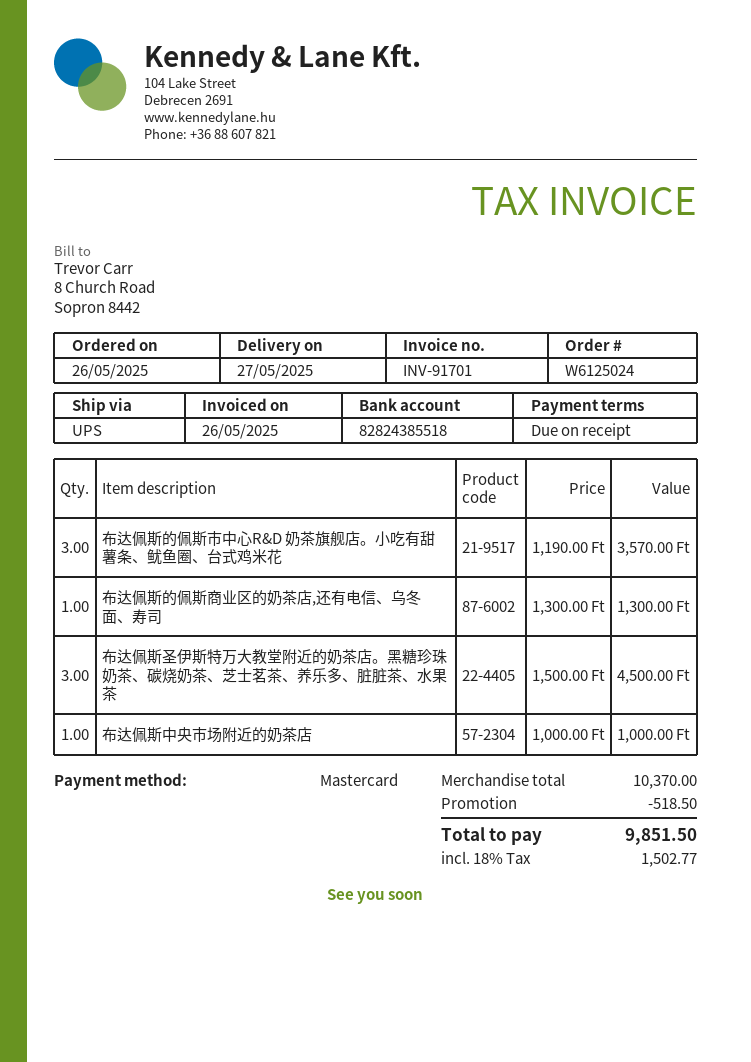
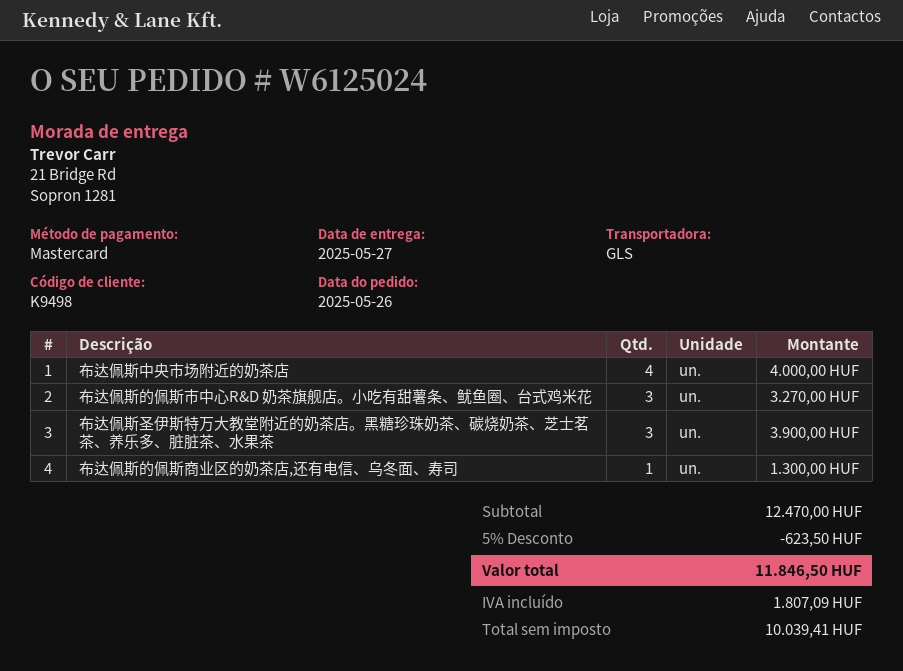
shipping method: UPS -> GLS
布达佩斯的佩斯市中心R&D 奶茶旗舰店。小吃有甜薯条、鱿鱼圈、台式鸡米花: 3 for 3570.00 -> 3 for 3270.00
布达佩斯圣伊斯特万大教堂附近的奶茶店。黑糖珍珠奶茶、碳烧奶茶、芝士茗茶、养乐多、脏脏茶、水果茶: 3 for 4500.00 -> 3 for 3900.00
布达佩斯中央市场附近的奶茶店: 1 for 1000.00 -> 4 for 4000.00
subtotal: 10370.00 -> 12470.00
discount: 518.50 -> 623.50
tax: 1502.77 -> 1807.09
total: 9851.50 -> 11846.50

